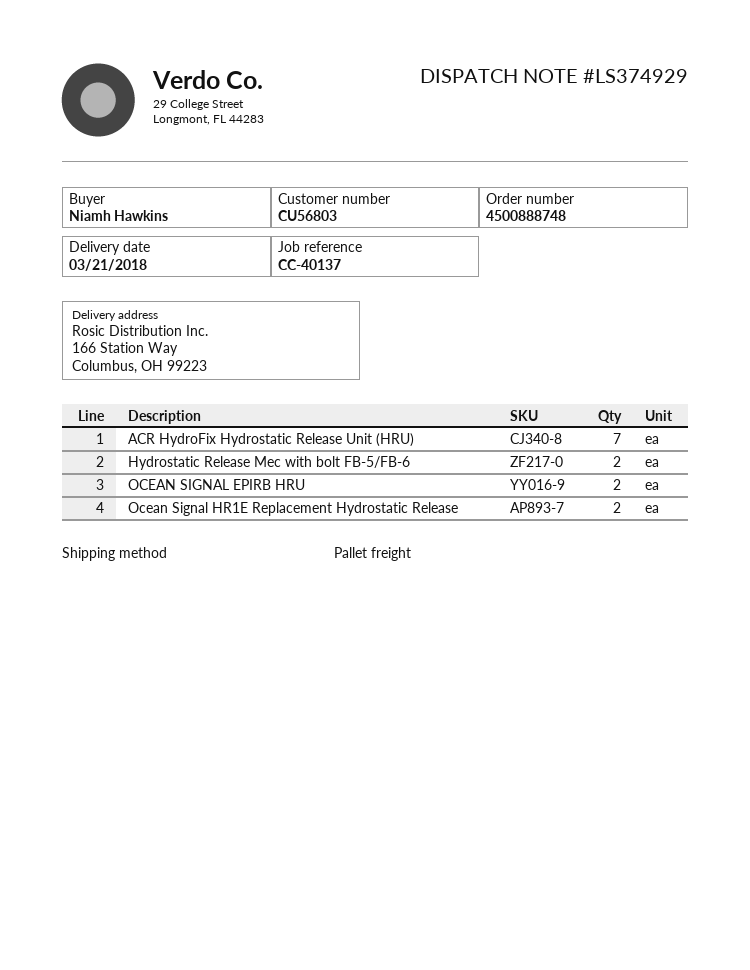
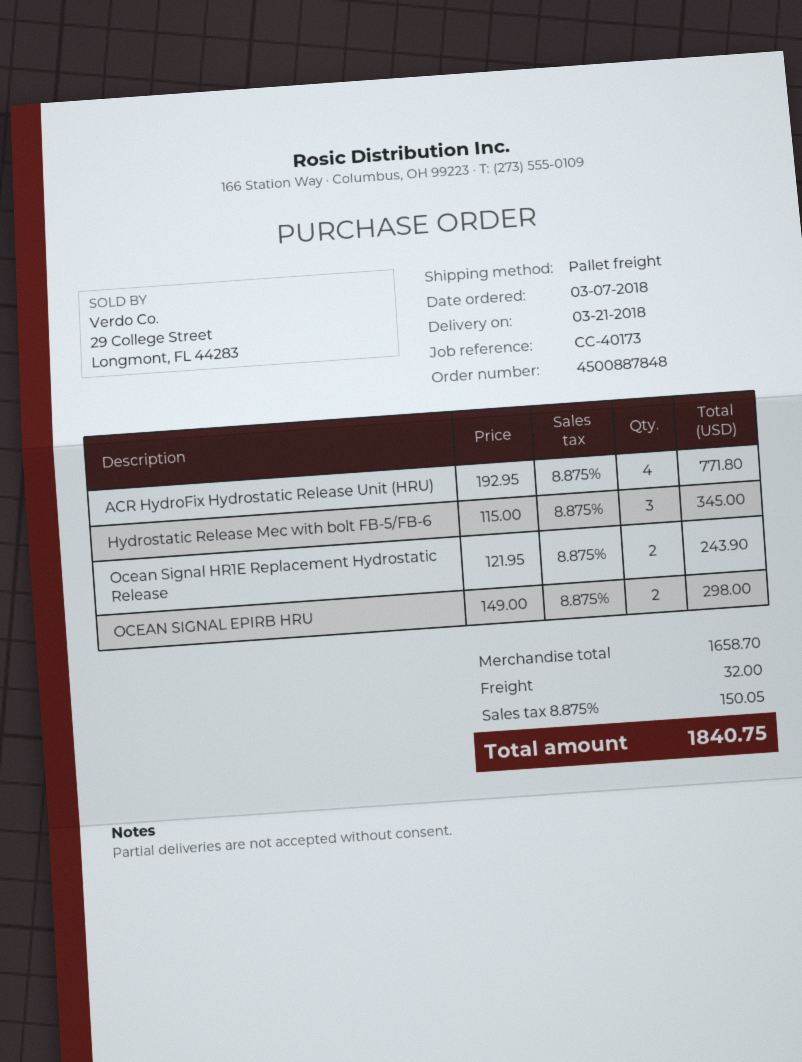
order number: 4500888748 -> 4500887848
reference: CC-40137 -> CC-40173
ACR HydroFix Hydrostatic Release Unit (HRU): 7 -> 4
Hydrostatic Release Mec with bolt FB-5/FB-6: 2 -> 3

